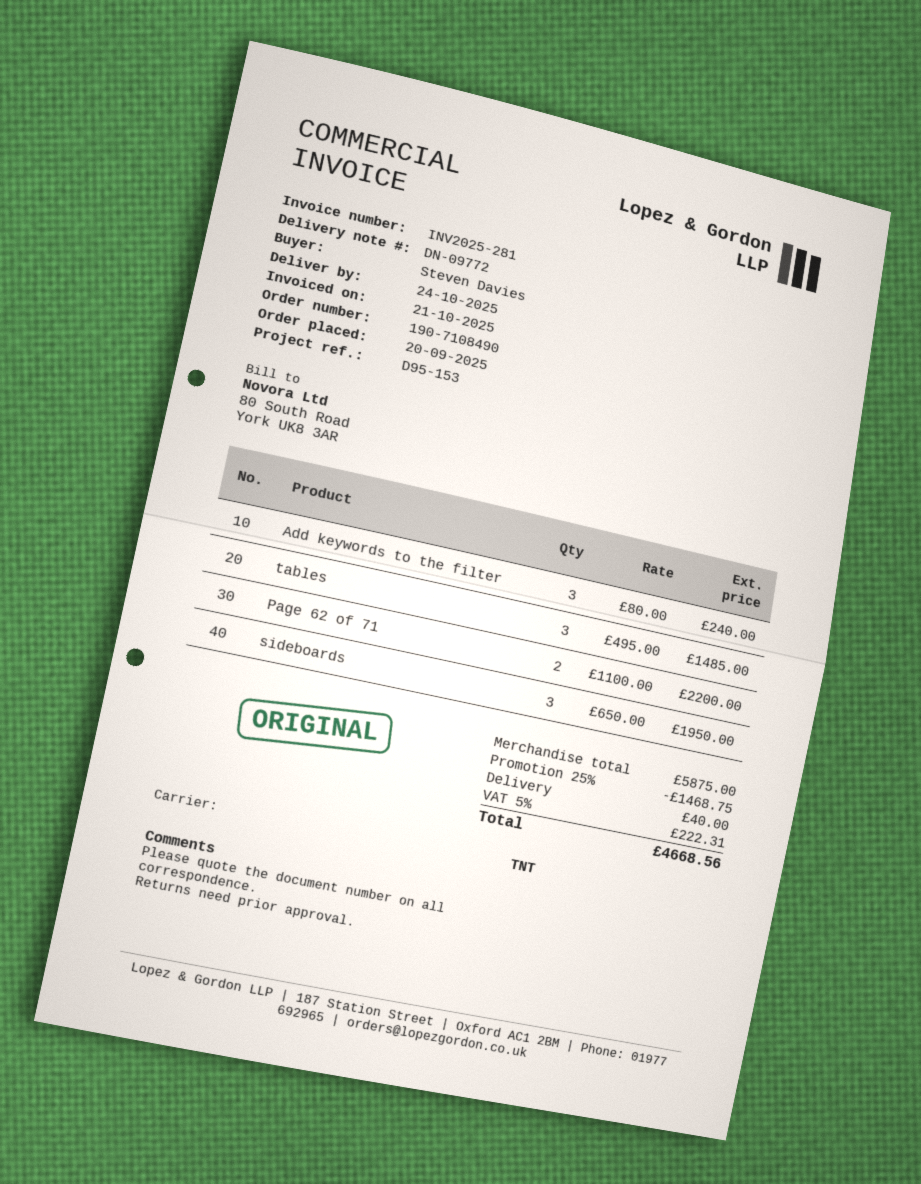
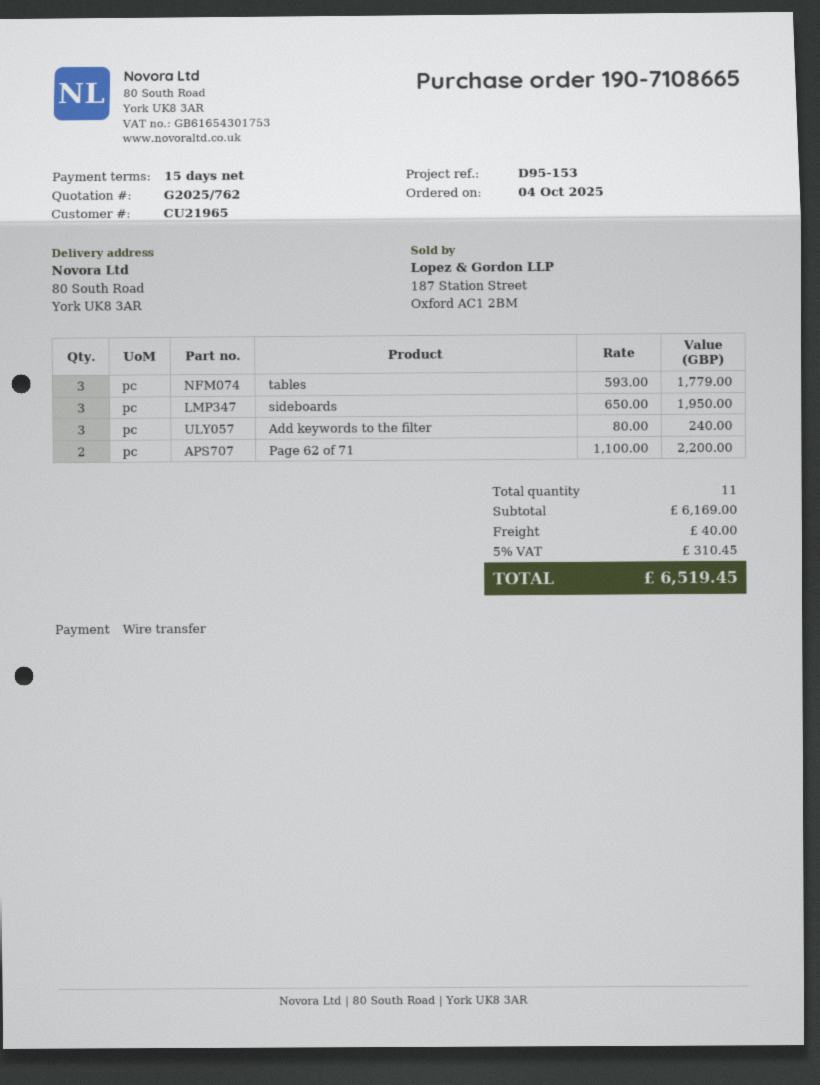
order number: 190-7108490 -> 190-7108665
order date: 2025-09-20 -> 2025-10-04
tables: 3 x 495.00 = 1485.00 -> 3 x 593.00 = 1779.00
subtotal: 5875.00 -> 6169.00
discount: 25% = 1468.75 -> none
tax: 5% = 222.31 -> 5% = 310.45
total: 4668.56 -> 6519.45

